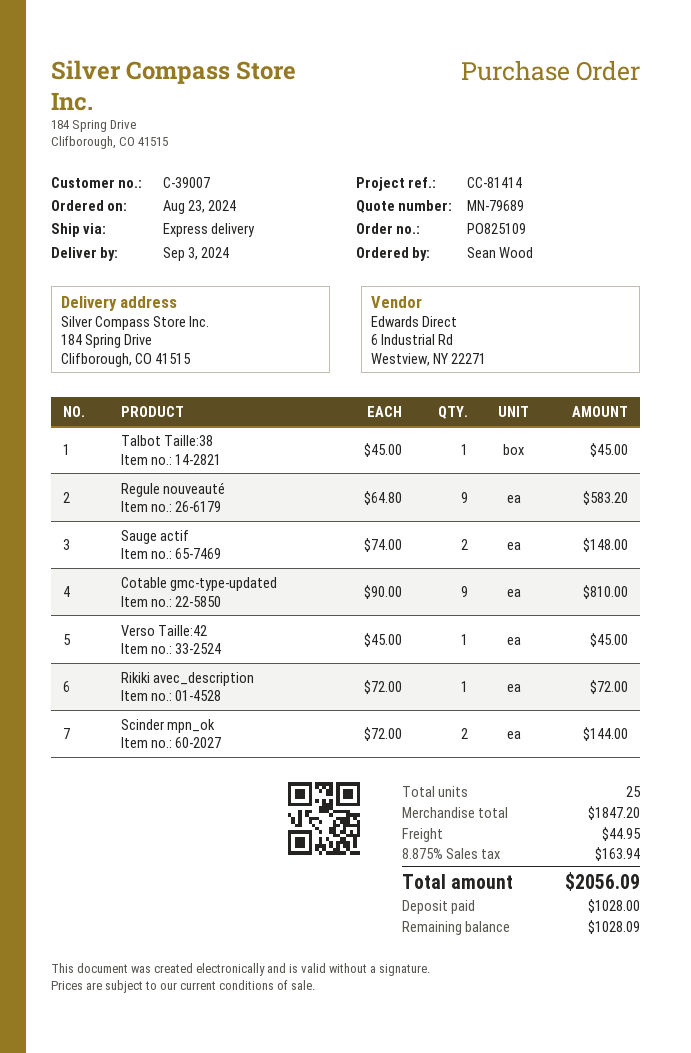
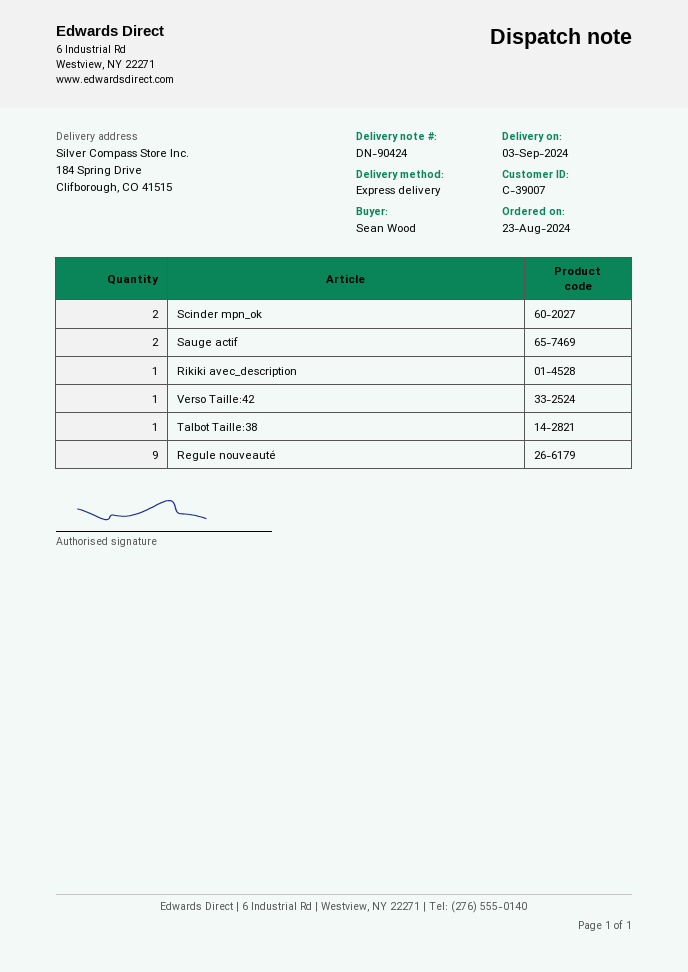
Cotable gmc-type-updated: 9 -> none

